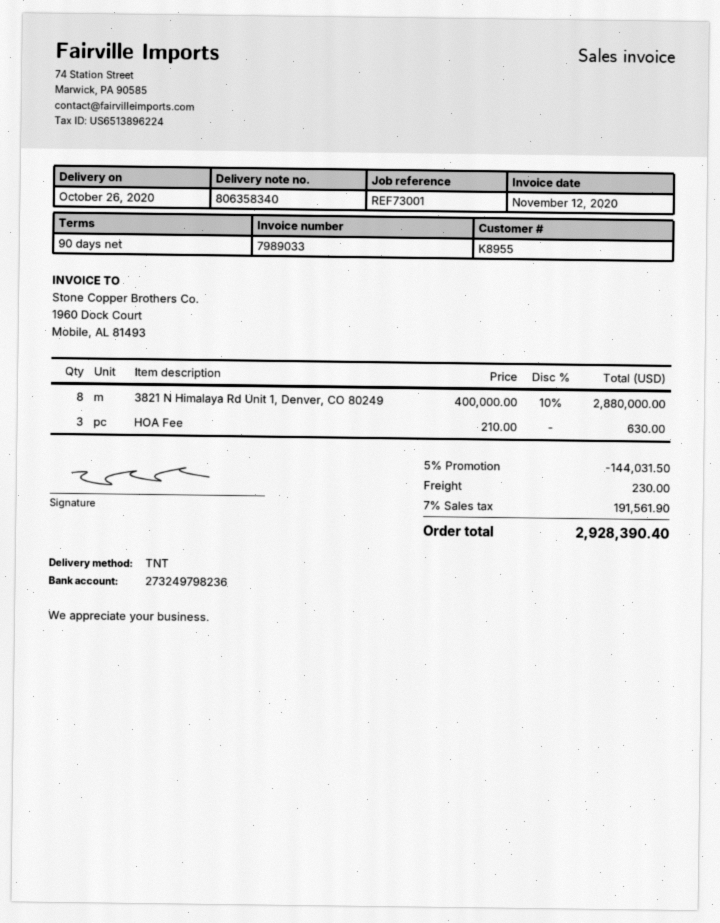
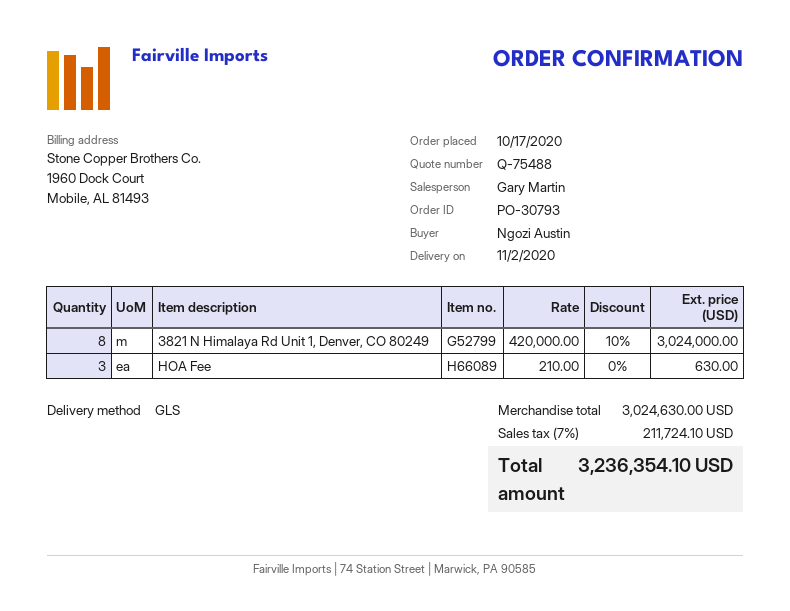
delivery date: 2020-10-26 -> 2020-11-02
shipping method: TNT -> GLS
3821 N Himalaya Rd Unit 1, Denver, CO 80249: 8 x 400000.00 - 10% = 2880000.00 -> 8 x 420000.00 - 10% = 3024000.00
discount: 5% = 144031.50 -> none
shipping: 230.00 -> none
tax: 7% = 191561.90 -> 7% = 211724.10
total: 2928390.40 -> 3236354.10

